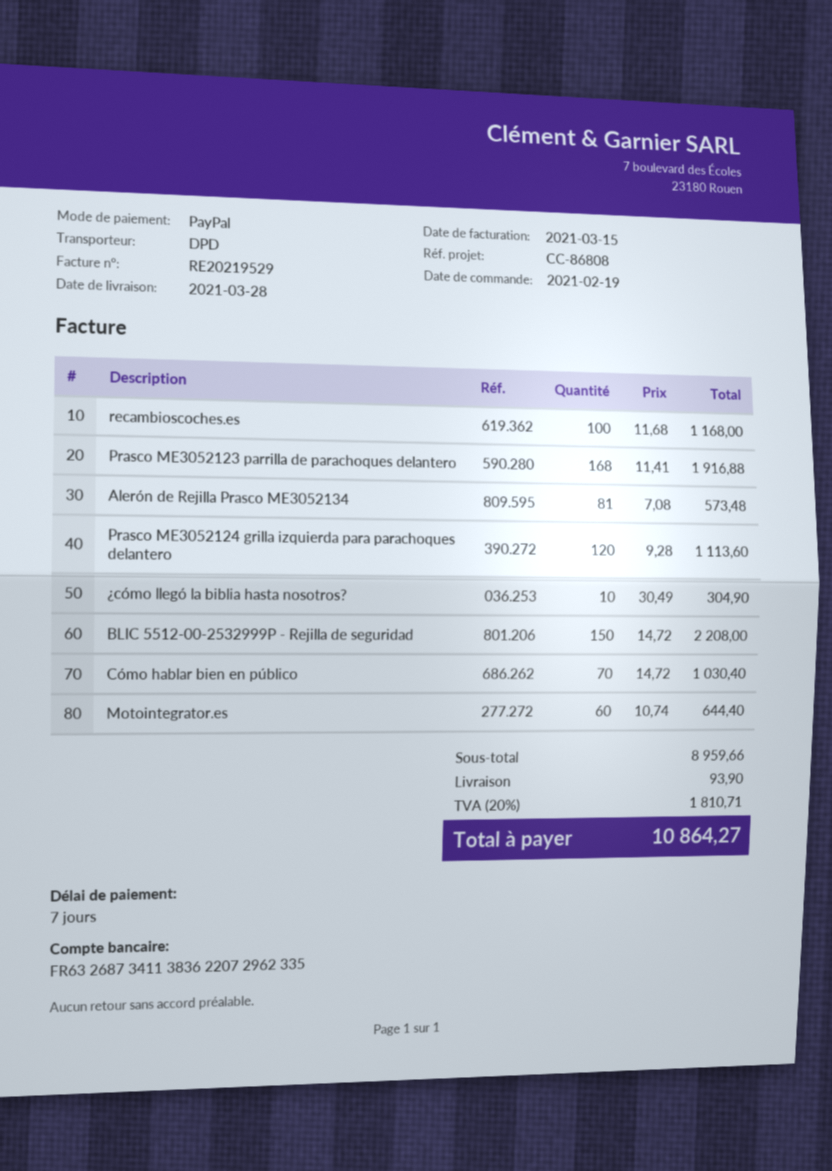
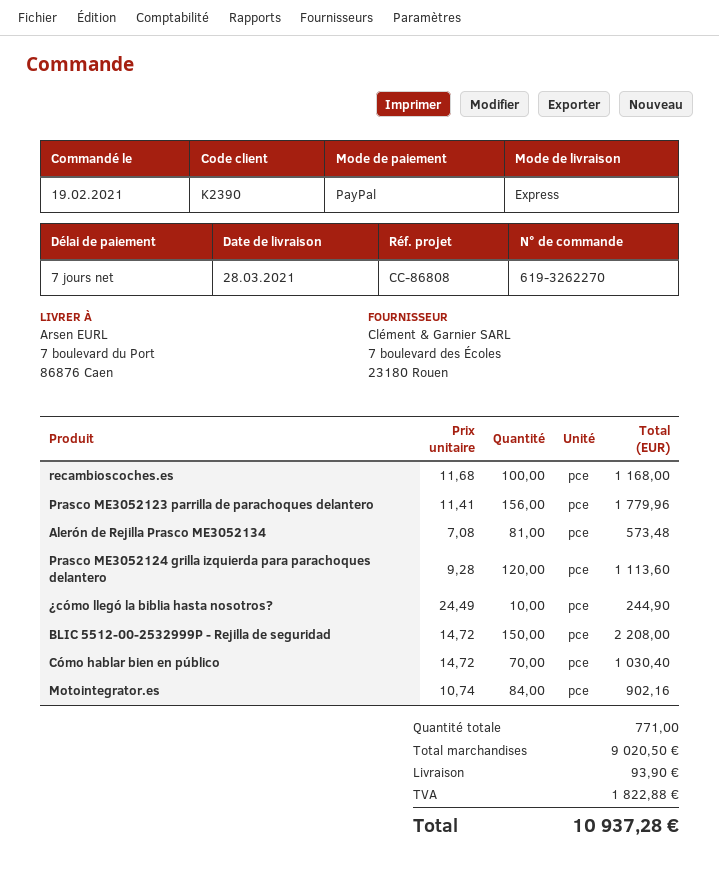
shipping method: DPD -> express
Prasco ME3052123 parrilla de parachoques delantero: 168 x 11.41 = 1916.88 -> 156 x 11.41 = 1779.96
¿cómo llegó la biblia hasta nosotros?: 10 x 30.49 = 304.90 -> 10 x 24.49 = 244.90
Motointegrator.es: 60 x 10.74 = 644.40 -> 84 x 10.74 = 902.16
subtotal: 8959.66 -> 9020.50
tax: 1810.71 -> 1822.88
total: 10864.27 -> 10937.28

